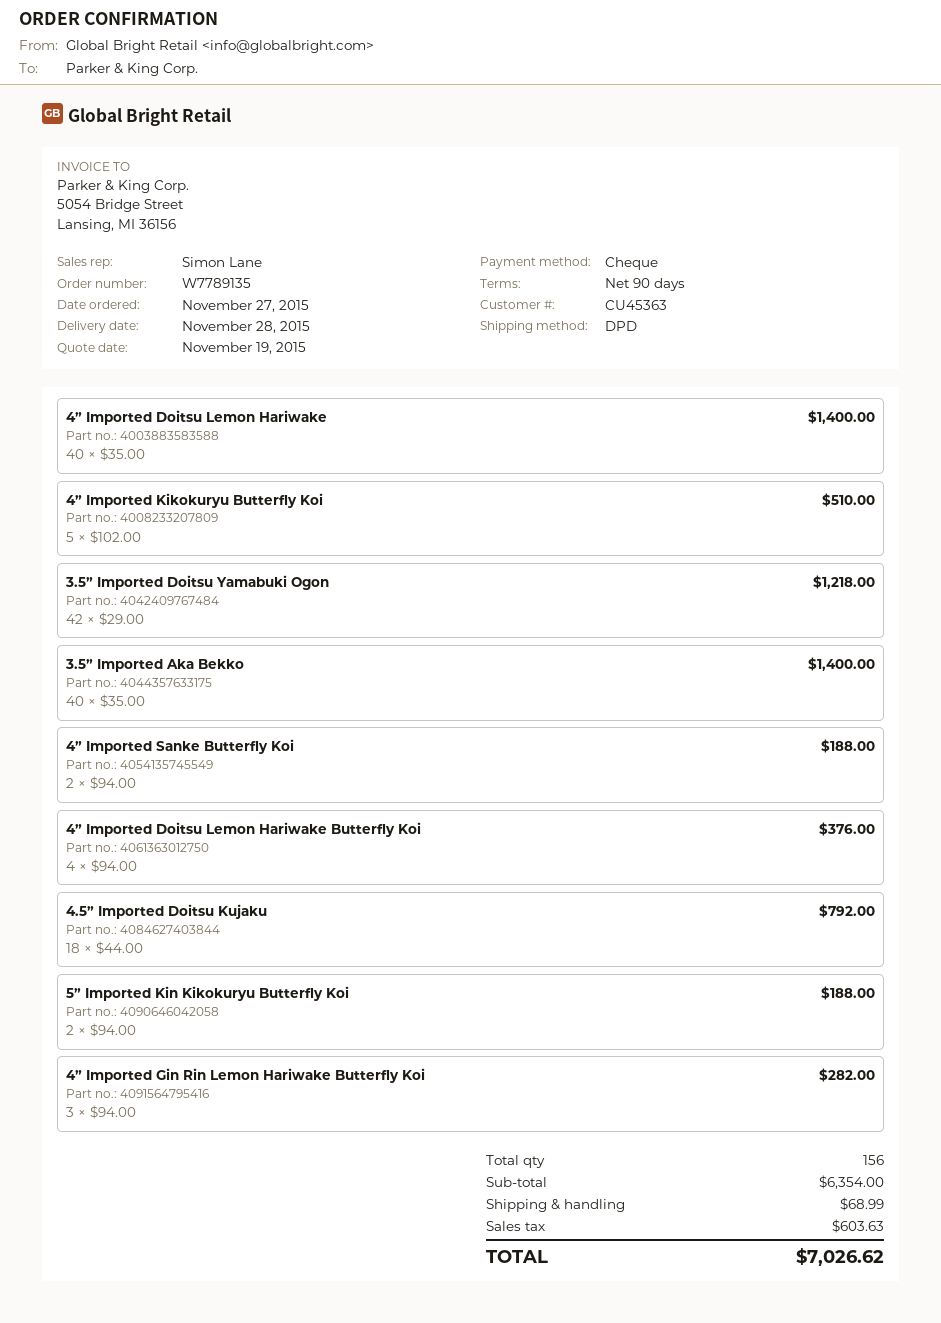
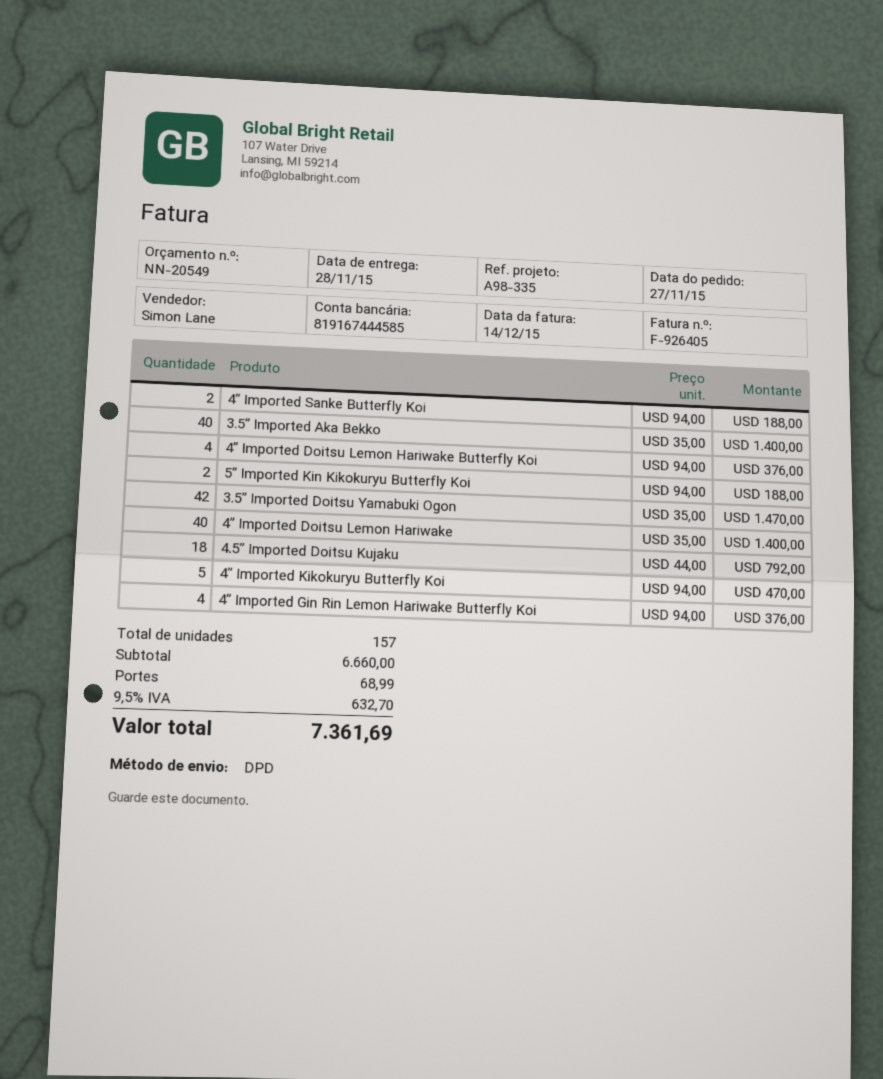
4” Imported Kikokuryu Butterfly Koi: 5 x 102.00 = 510.00 -> 5 x 94.00 = 470.00
3.5” Imported Doitsu Yamabuki Ogon: 42 x 29.00 = 1218.00 -> 42 x 35.00 = 1470.00
4” Imported Gin Rin Lemon Hariwake Butterfly Koi: 3 x 94.00 = 282.00 -> 4 x 94.00 = 376.00
total quantity: 156 -> 157
subtotal: 6354.00 -> 6660.00
tax: 603.63 -> 632.70
total: 7026.62 -> 7361.69

